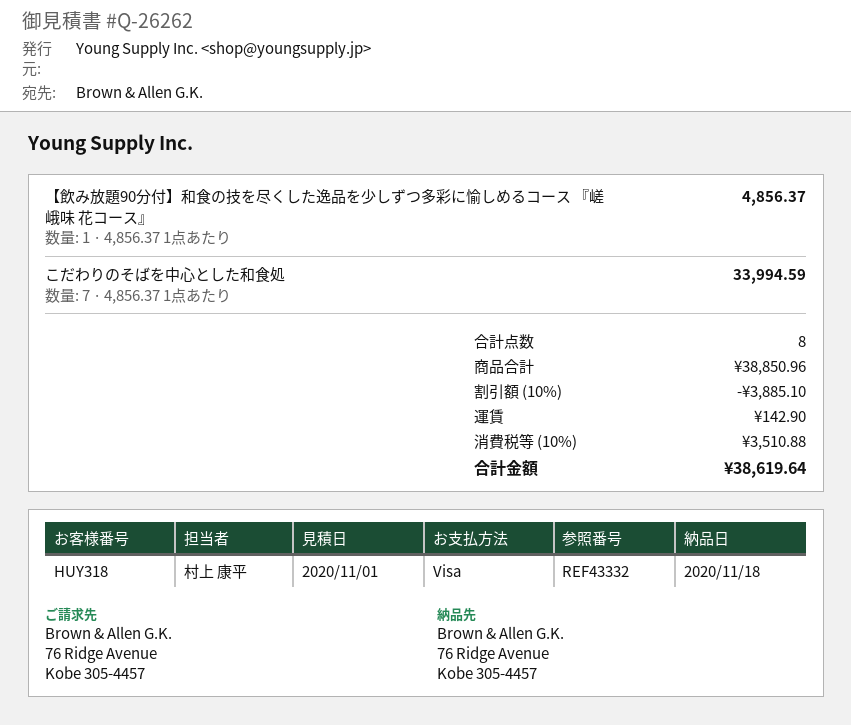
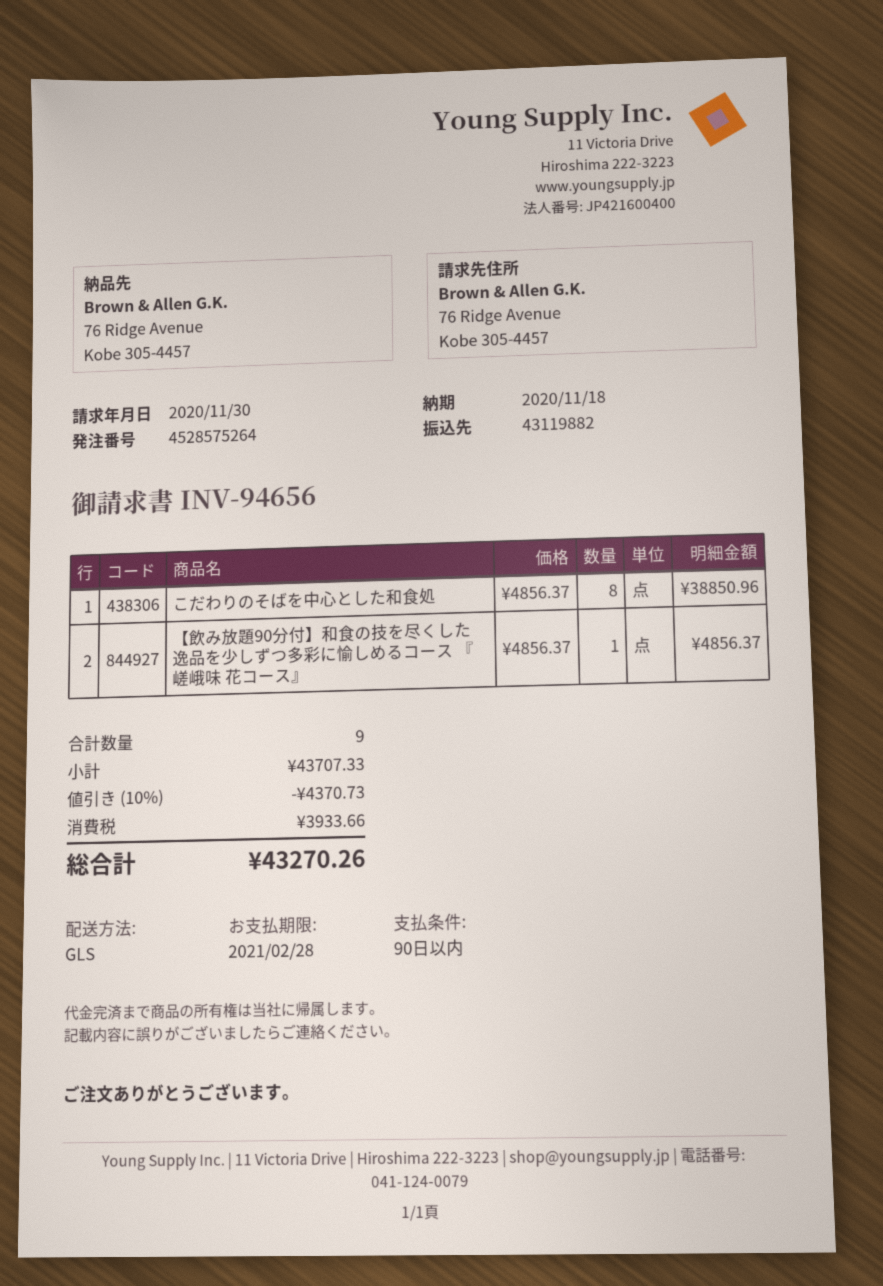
こだわりのそばを中心とした和食処: 7 x 4856.37 = 33994.59 -> 8 x 4856.37 = 38850.96
total quantity: 8 -> 9
subtotal: 38850.96 -> 43707.33
discount: 10% = 3885.10 -> 10% = 4370.73
shipping: 142.90 -> none
tax: 3510.88 -> 3933.66
total: 38619.64 -> 43270.26

